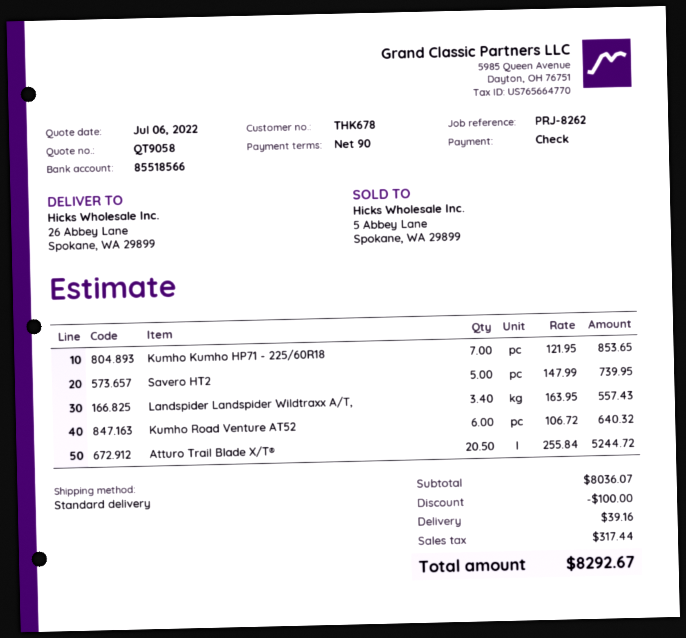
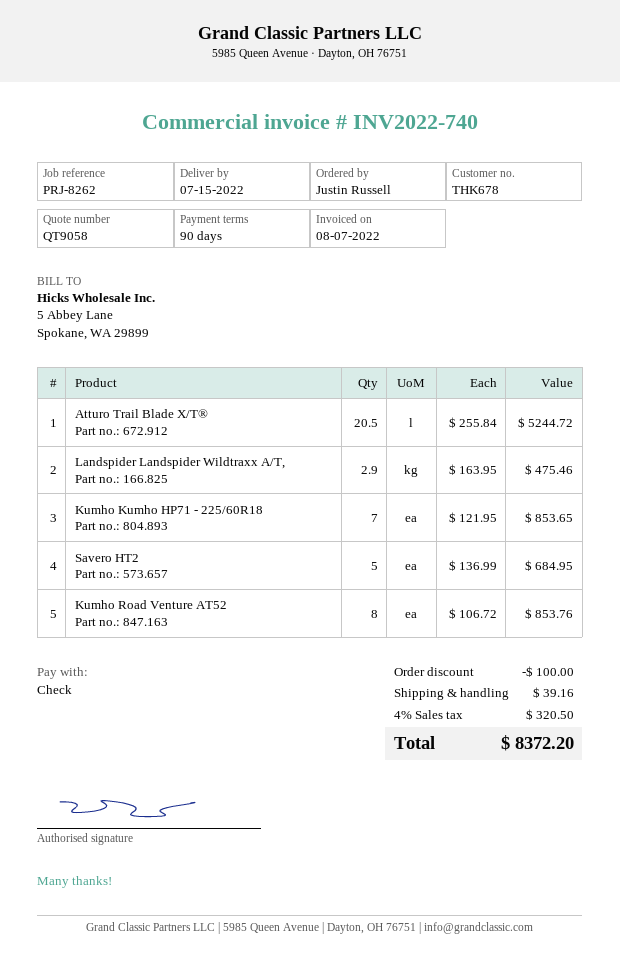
Savero HT2: 5 x 147.99 = 739.95 -> 5 x 136.99 = 684.95
Landspider Landspider Wildtraxx A/T,: 3.4 x 163.95 = 557.43 -> 2.9 x 163.95 = 475.46
Kumho Road Venture AT52: 6 x 106.72 = 640.32 -> 8 x 106.72 = 853.76
tax: 317.44 -> 320.50
total: 8292.67 -> 8372.20

